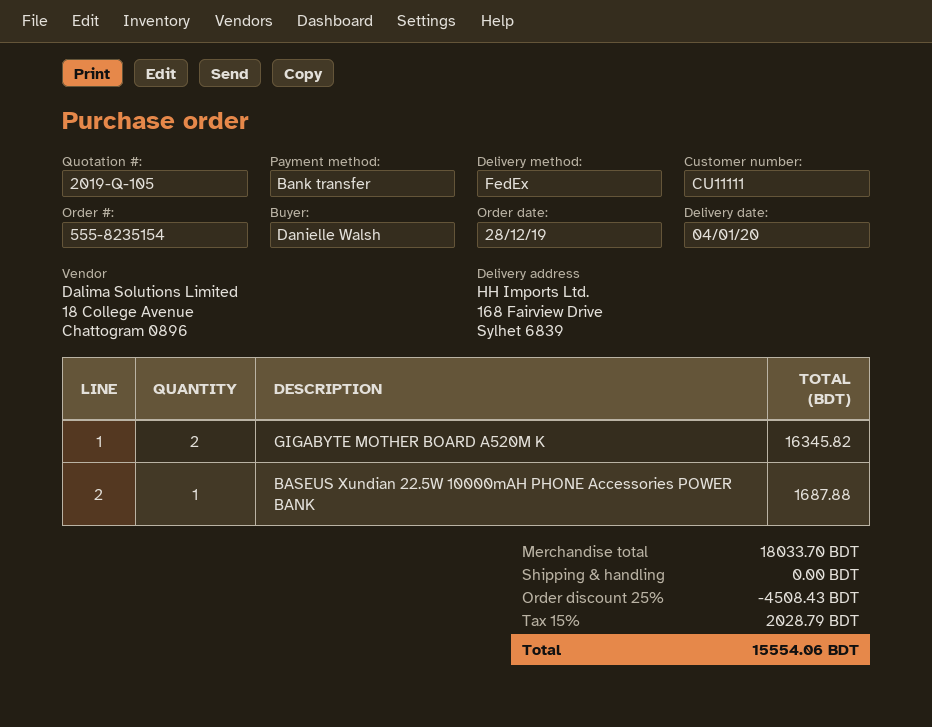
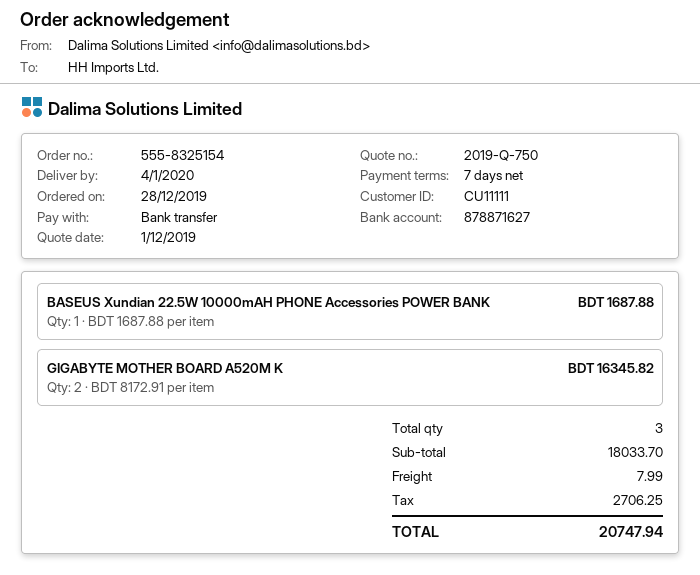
quote number: 2019-Q-105 -> 2019-Q-750
order number: 555-8235154 -> 555-8325154
discount: 25% = 4508.43 -> none
shipping: 0.00 -> 7.99
tax: 2028.79 -> 2706.25
total: 15554.06 -> 20747.94

